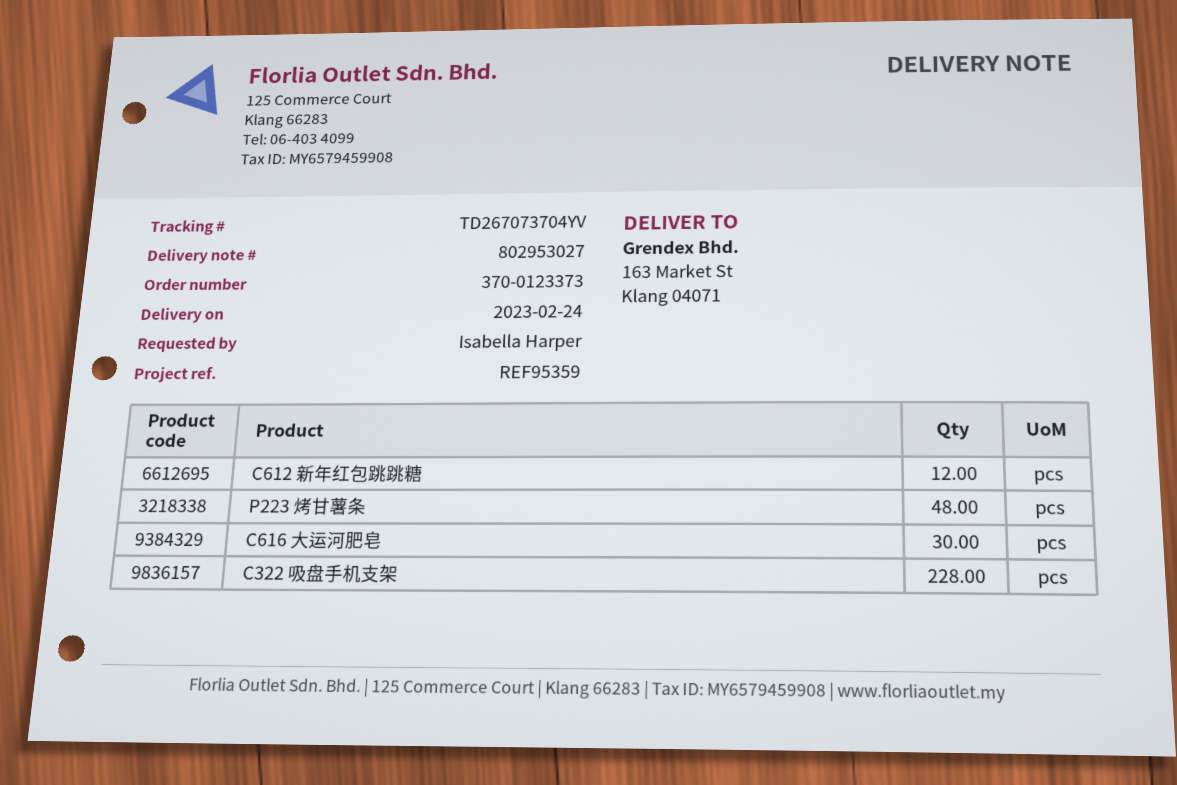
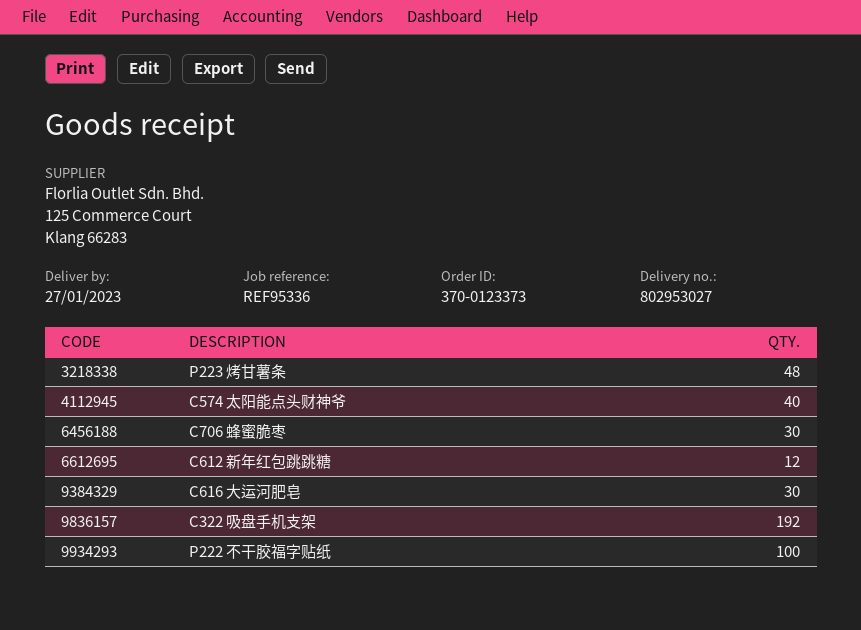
delivery date: 2023-02-24 -> 2023-01-27
reference: REF95359 -> REF95336
C322 吸盘手机支架: 228 -> 192
C574 太阳能点头财神爷: none -> 40
C706 蜂蜜脆枣: none -> 30
P222 不干胶福字贴纸: none -> 100

